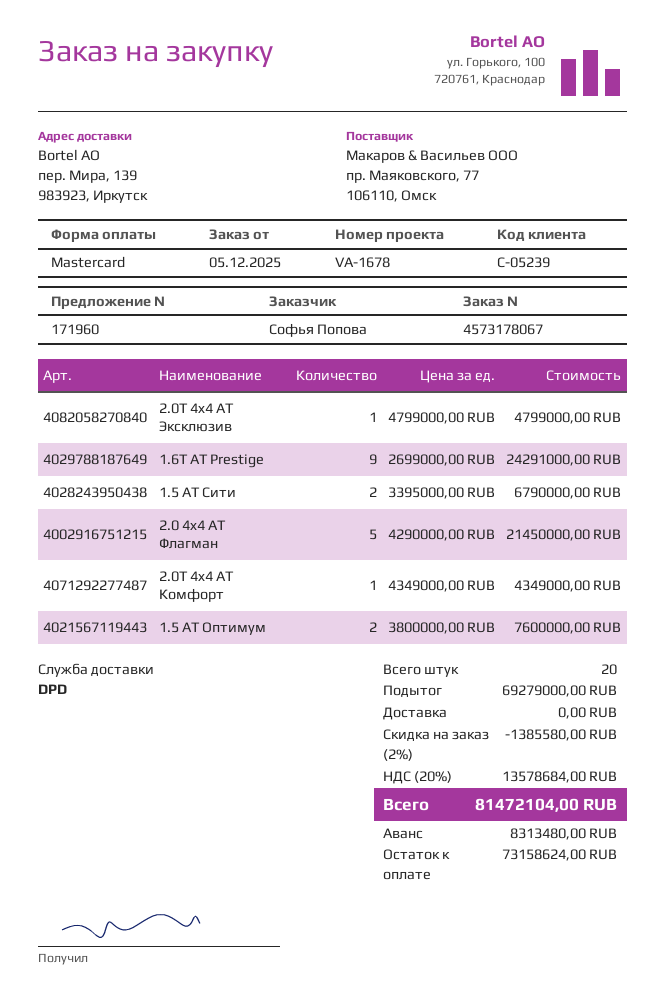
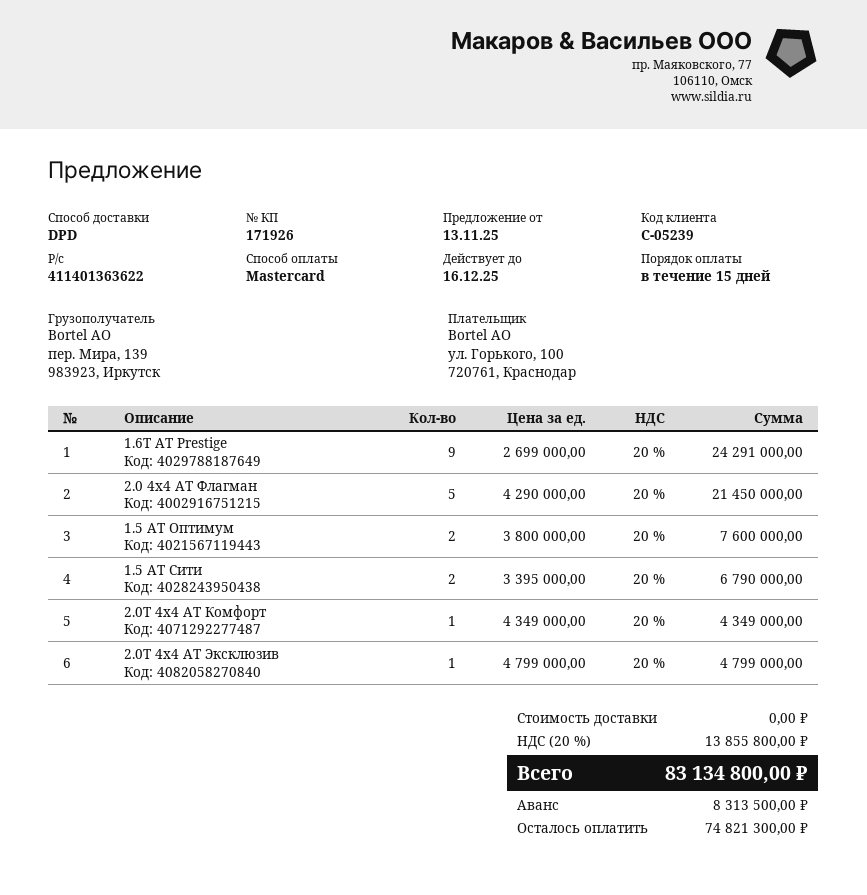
quote number: 171960 -> 171926
discount: 2% = 1385580.00 -> none
tax: 20% = 13578684.00 -> 20% = 13855800.00
total: 81472104.00 -> 83134800.00
deposit: 8313480.00 -> 8313500.00
balance: 73158624.00 -> 74821300.00

